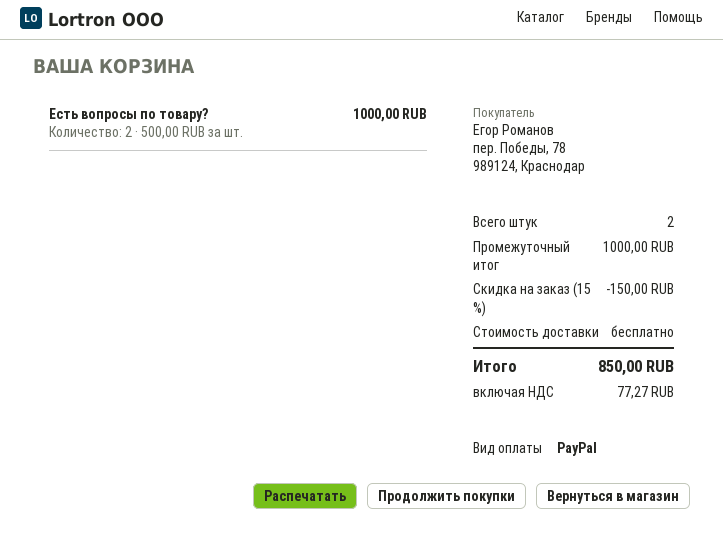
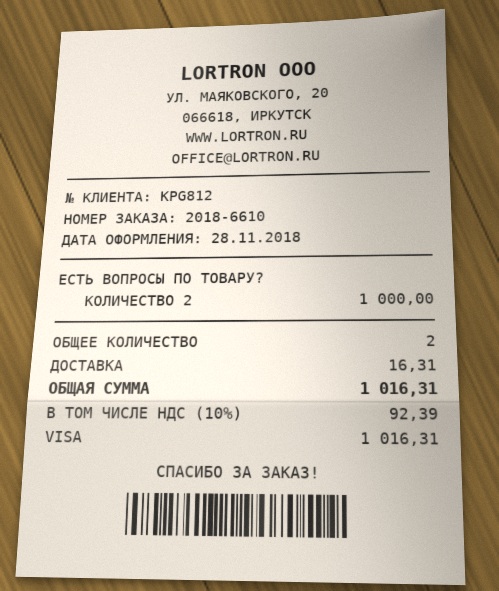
payment method: PayPal -> Visa
discount: 15% = 150.00 -> none
shipping: 0.00 -> 16.31
tax: 77.27 -> 92.39
total: 850.00 -> 1016.31

